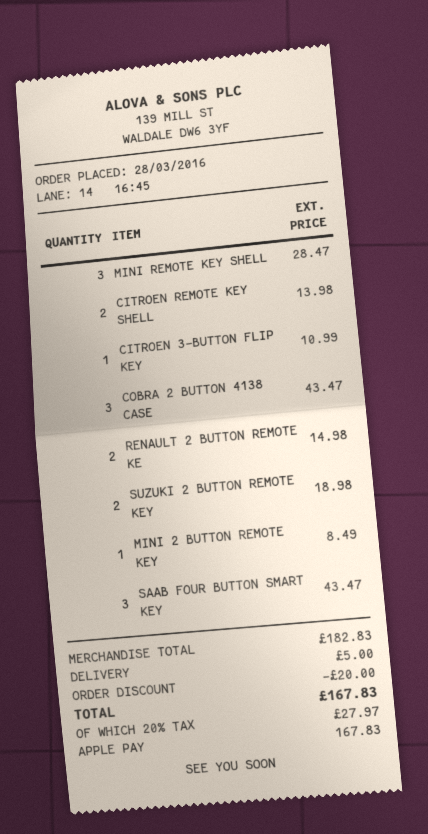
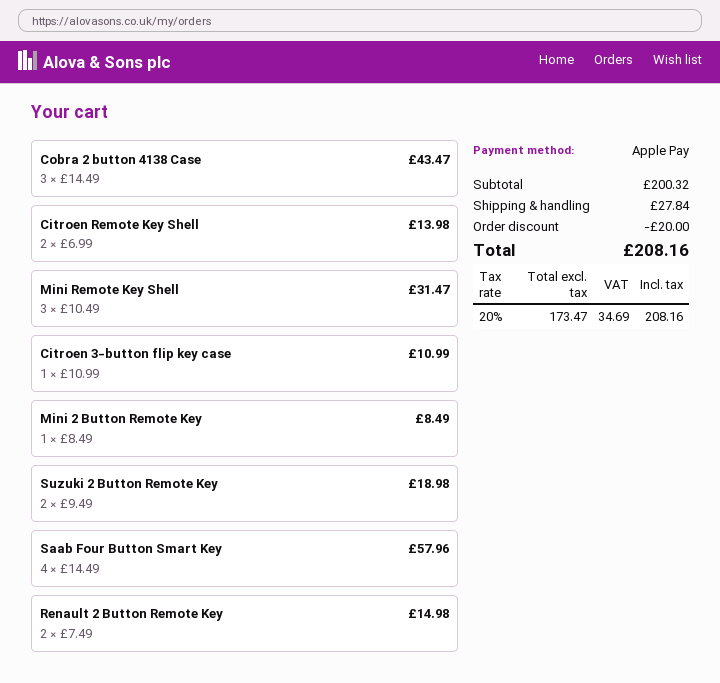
MINI REMOTE KEY SHELL: 3 for 28.47 -> 3 for 31.47
SAAB FOUR BUTTON SMART KEY: 3 for 43.47 -> 4 for 57.96
subtotal: 182.83 -> 200.32
shipping: 5.00 -> 27.84
tax: 20% = 27.97 -> 20% = 34.69
total: 167.83 -> 208.16

